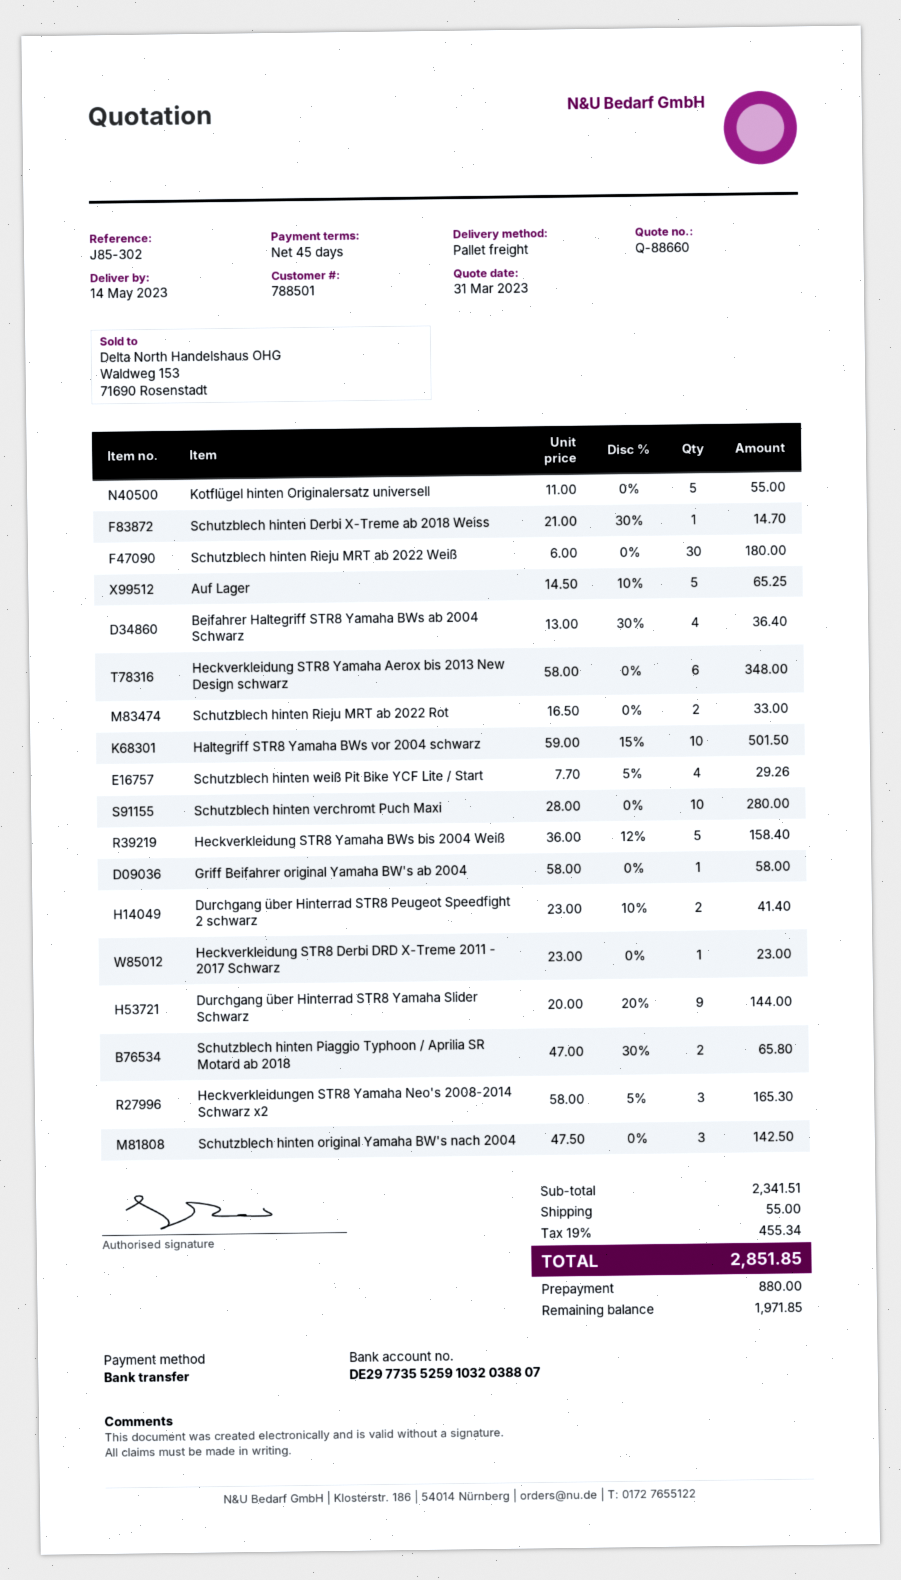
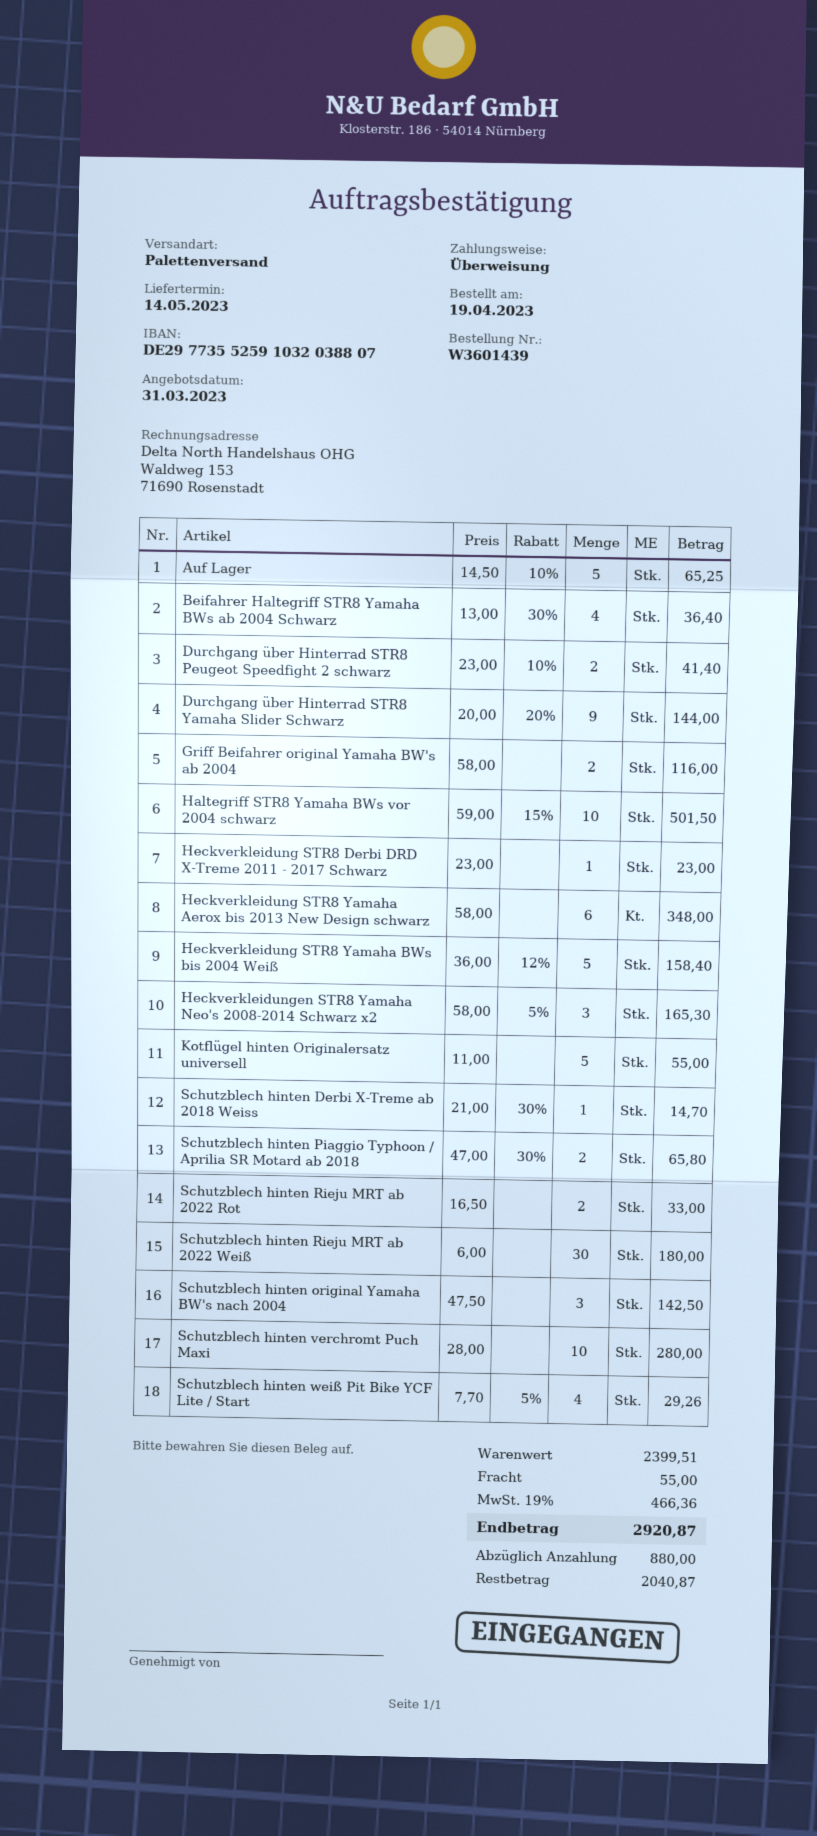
Griff Beifahrer original Yamaha BW's ab 2004: 1 x 58.00 = 58.00 -> 2 x 58.00 = 116.00
subtotal: 2341.51 -> 2399.51
tax: 19% = 455.34 -> 19% = 466.36
total: 2851.85 -> 2920.87
balance: 1971.85 -> 2040.87

